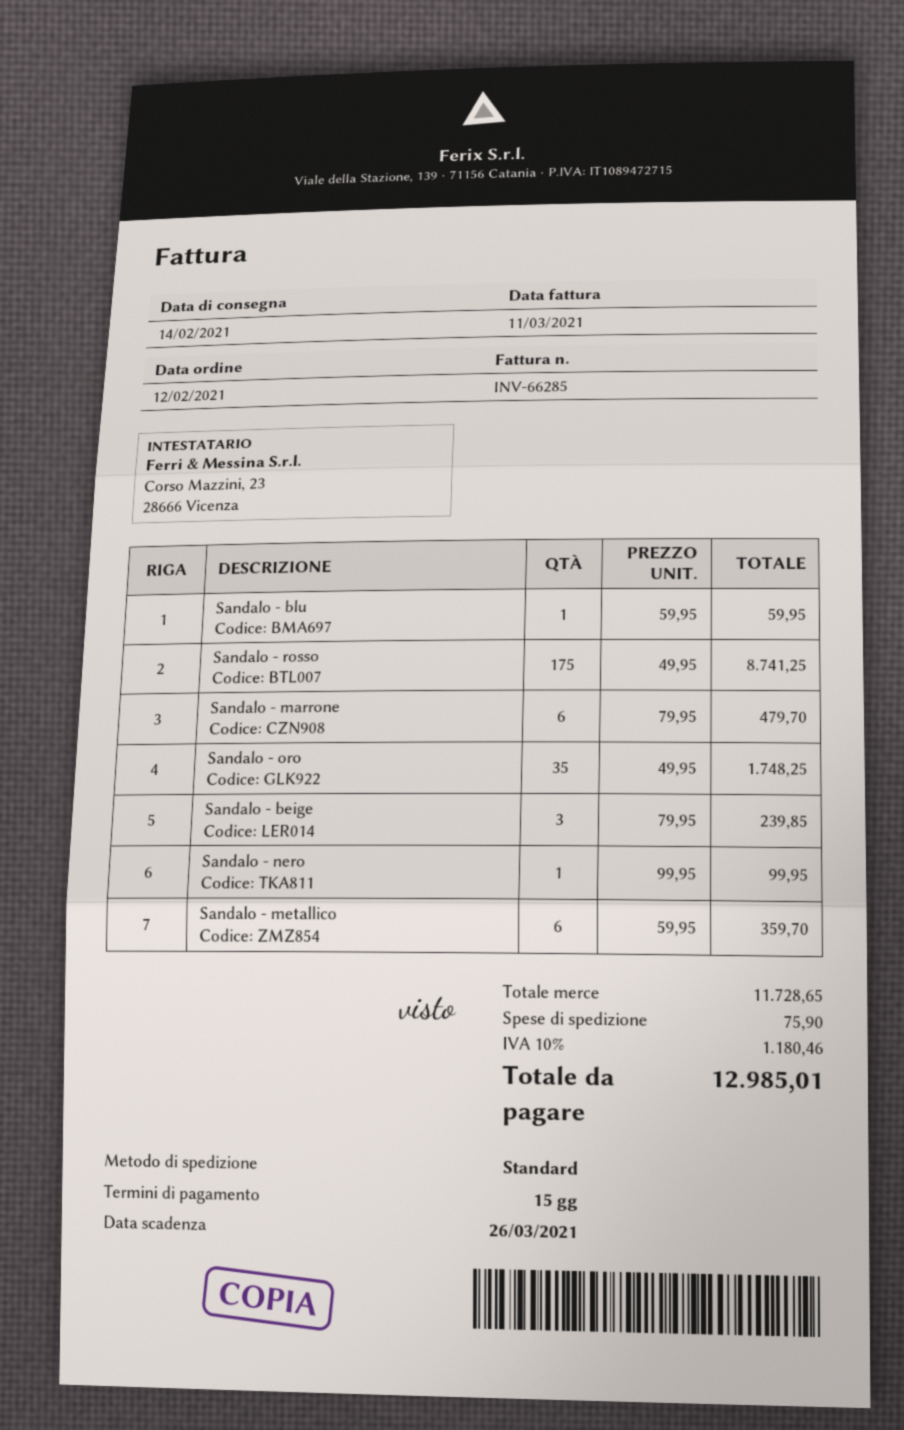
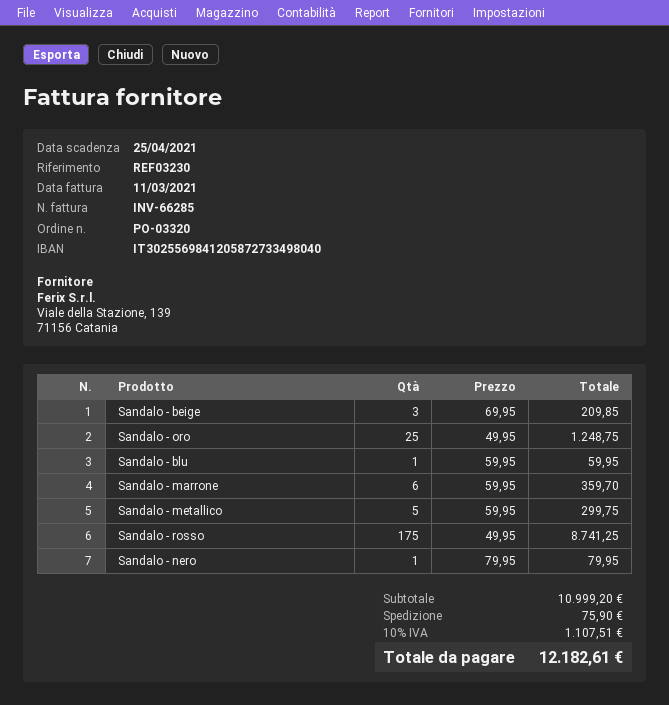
due date: 2021-03-26 -> 2021-04-25
Sandalo - marrone: 6 x 79.95 = 479.70 -> 6 x 59.95 = 359.70
Sandalo - oro: 35 x 49.95 = 1748.25 -> 25 x 49.95 = 1248.75
Sandalo - beige: 3 x 79.95 = 239.85 -> 3 x 69.95 = 209.85
Sandalo - nero: 1 x 99.95 = 99.95 -> 1 x 79.95 = 79.95
Sandalo - metallico: 6 x 59.95 = 359.70 -> 5 x 59.95 = 299.75
subtotal: 11728.65 -> 10999.20
tax: 10% = 1180.46 -> 10% = 1107.51
total: 12985.01 -> 12182.61

